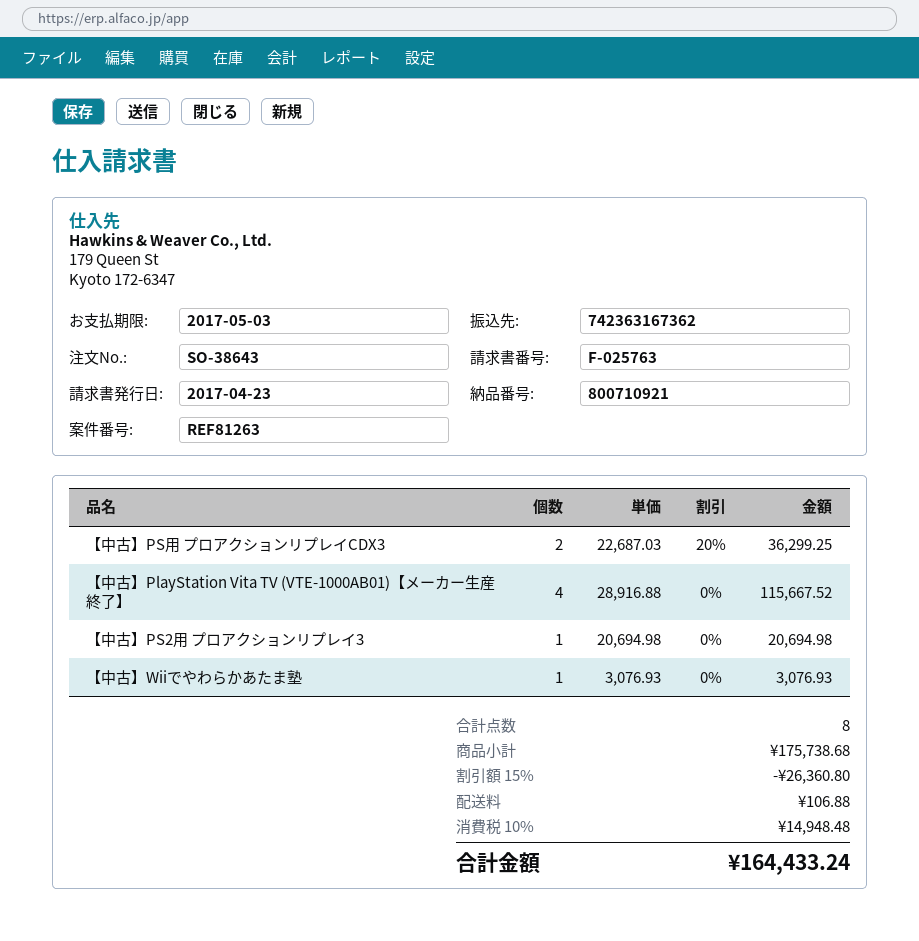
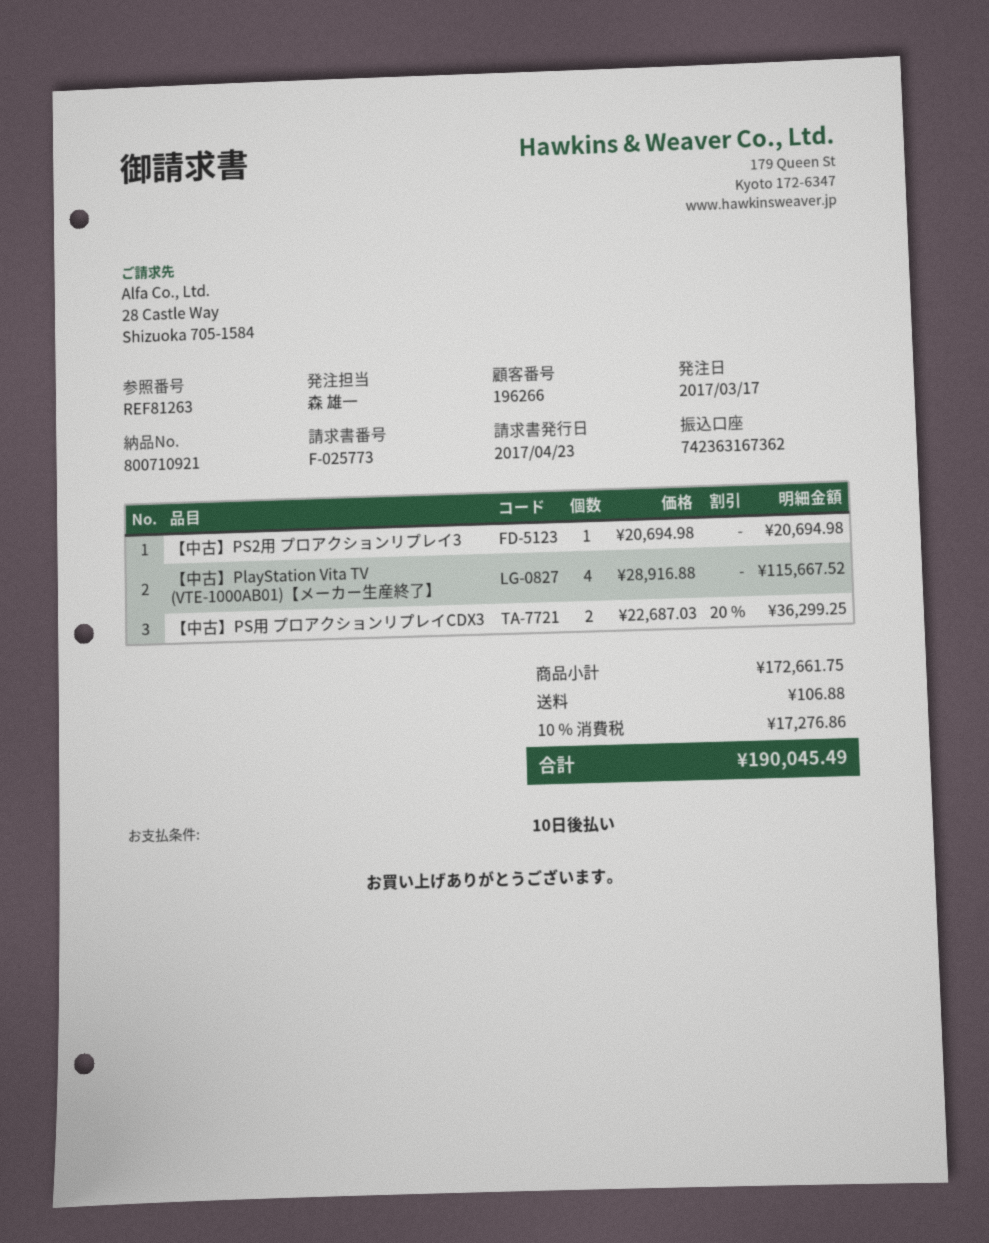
invoice number: F-025763 -> F-025773
【中古】Wiiでやわらかあたま塾: 1 x 3076.93 = 3076.93 -> none
subtotal: 175738.68 -> 172661.75
discount: 15% = 26360.80 -> none
tax: 10% = 14948.48 -> 10% = 17276.86
total: 164433.24 -> 190045.49

